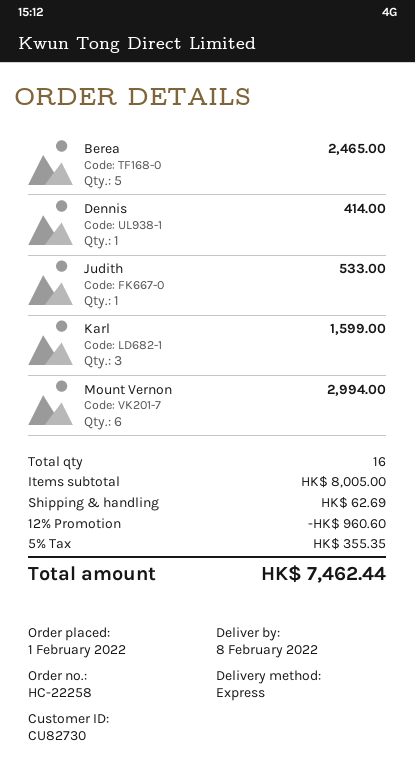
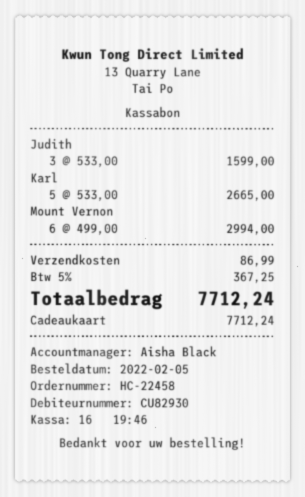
order number: HC-22258 -> HC-22458
order date: 2022-02-01 -> 2022-02-05
customer number: CU82730 -> CU82930
Berea: 5 for 2465.00 -> none
Dennis: 1 for 414.00 -> none
Judith: 1 for 533.00 -> 3 for 1599.00
Karl: 3 for 1599.00 -> 5 for 2665.00
discount: 12% = 960.60 -> none
shipping: 62.69 -> 86.99
tax: 5% = 355.35 -> 5% = 367.25
total: 7462.44 -> 7712.24

